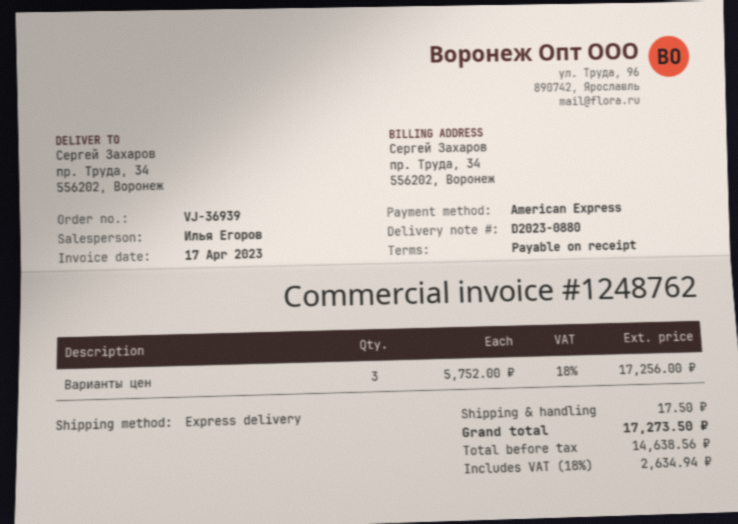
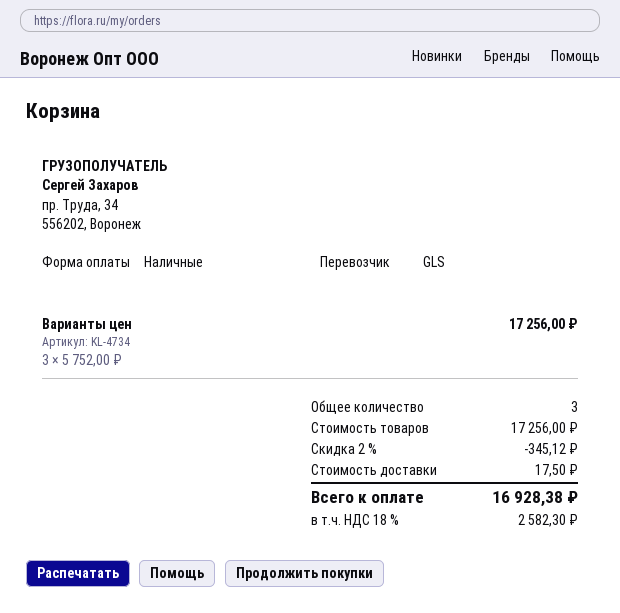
payment method: American Express -> cash
shipping method: express -> GLS
discount: none -> 2% = 345.12
tax: 18% = 2634.94 -> 18% = 2582.30
total: 17273.50 -> 16928.38

